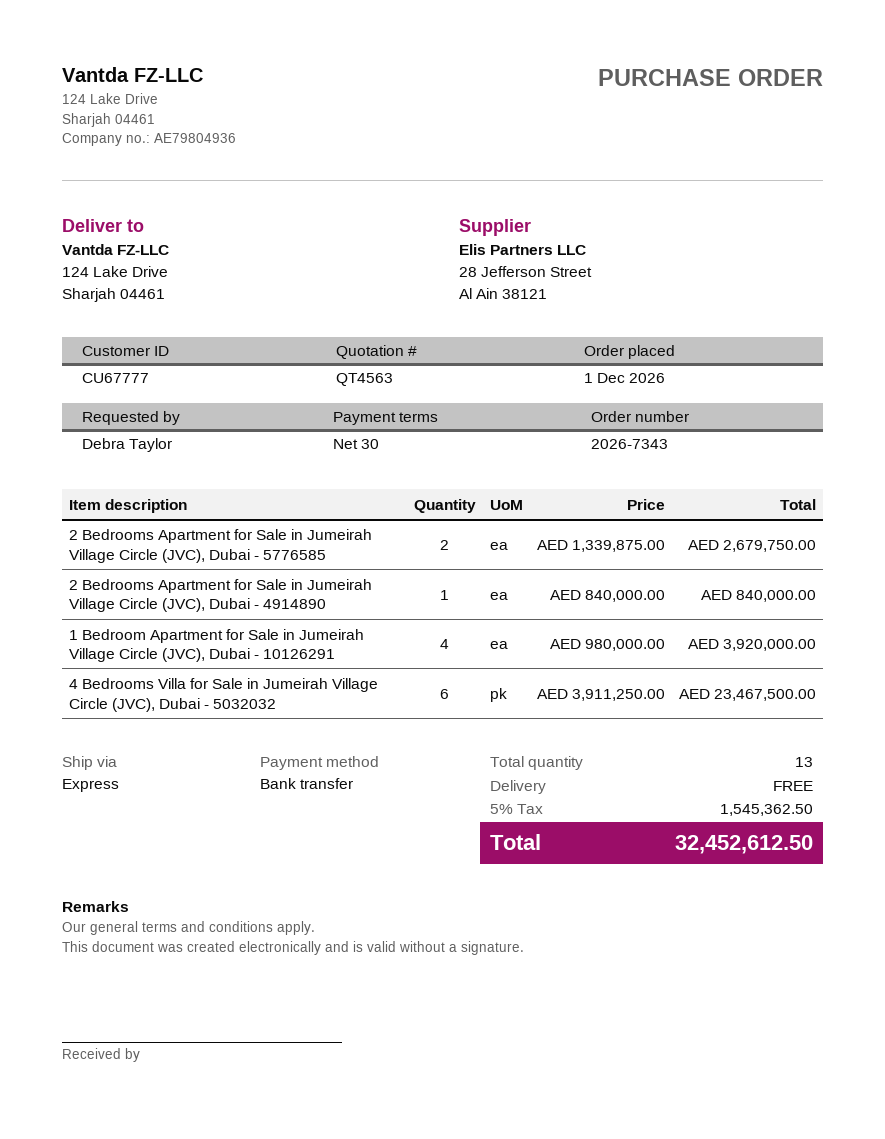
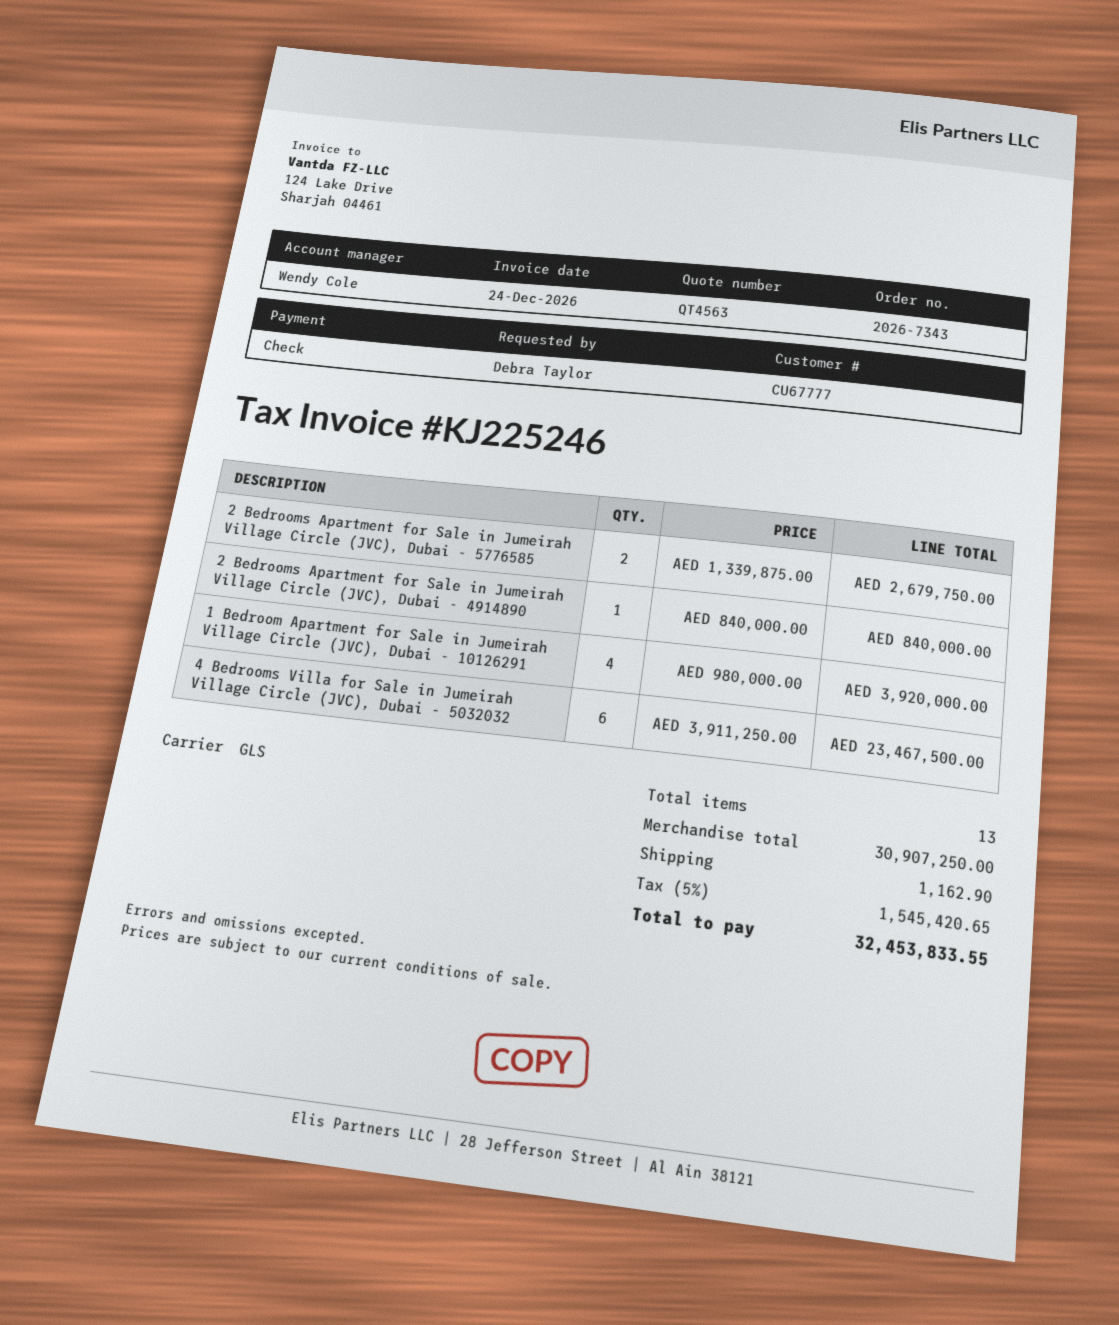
payment method: bank transfer -> cheque
shipping method: express -> GLS
shipping: 0.00 -> 1162.90
tax: 5% = 1545362.50 -> 5% = 1545420.65
total: 32452612.50 -> 32453833.55

